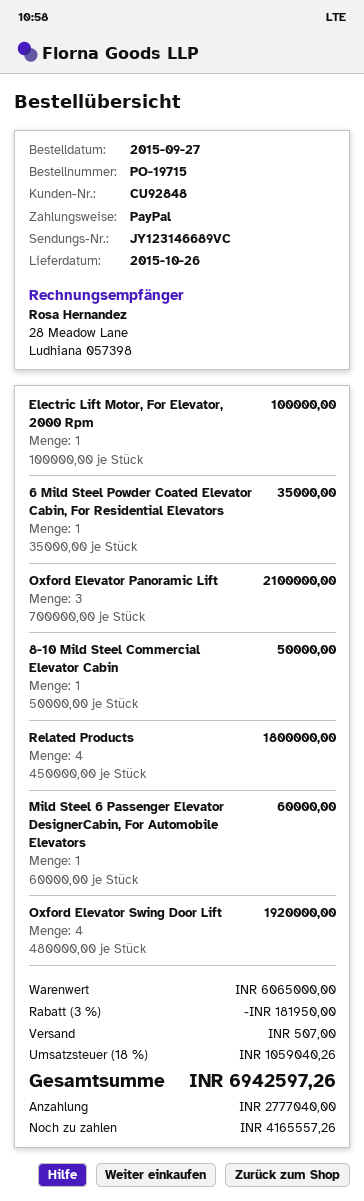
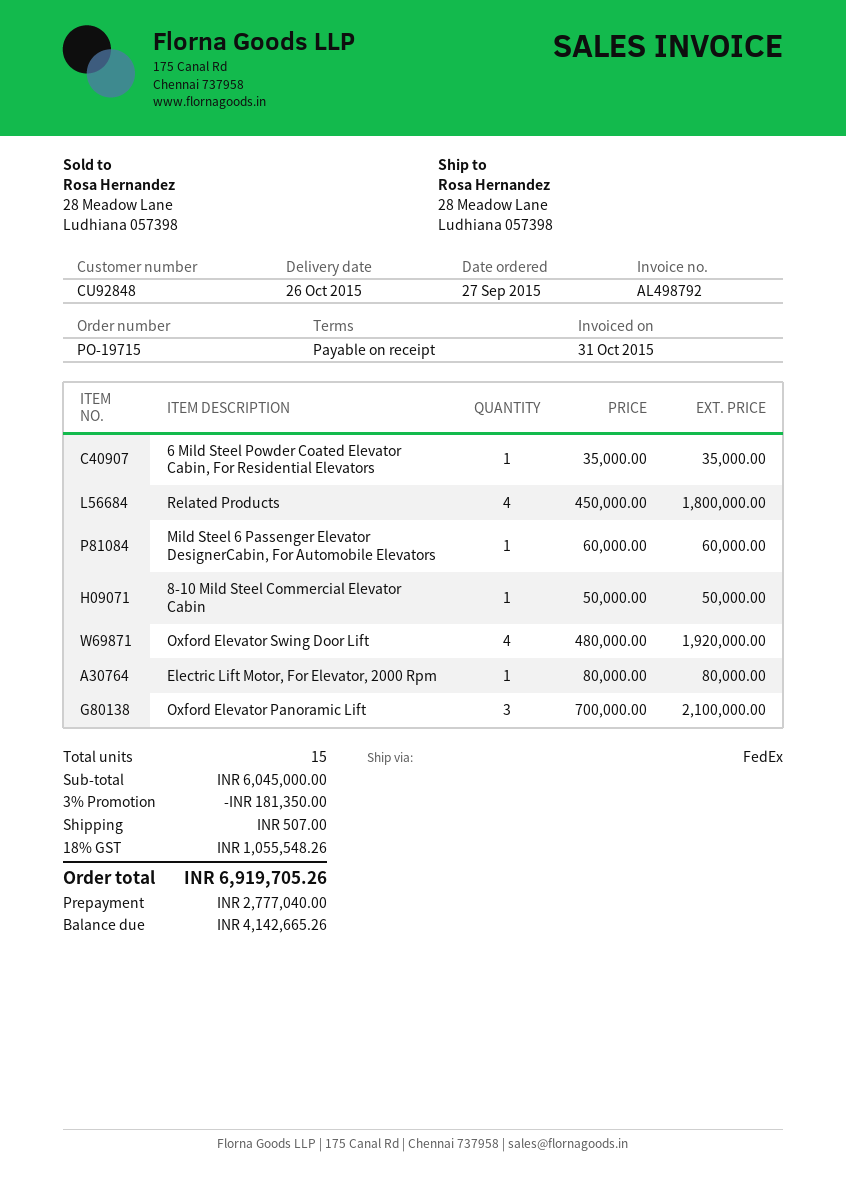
Electric Lift Motor, For Elevator, 2000 Rpm: 1 x 100000.00 = 100000.00 -> 1 x 80000.00 = 80000.00
subtotal: 6065000.00 -> 6045000.00
discount: 3% = 181950.00 -> 3% = 181350.00
tax: 18% = 1059040.26 -> 18% = 1055548.26
total: 6942597.26 -> 6919705.26
balance: 4165557.26 -> 4142665.26

